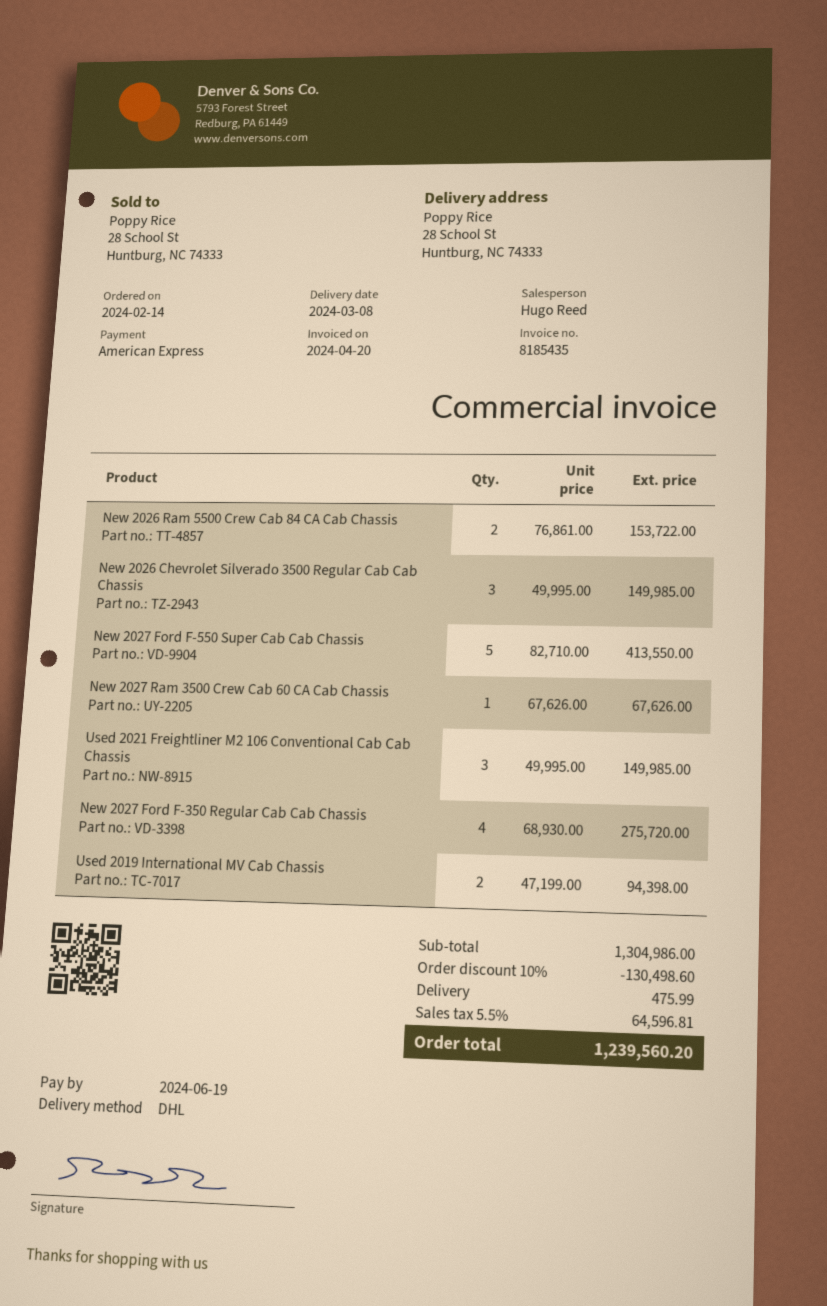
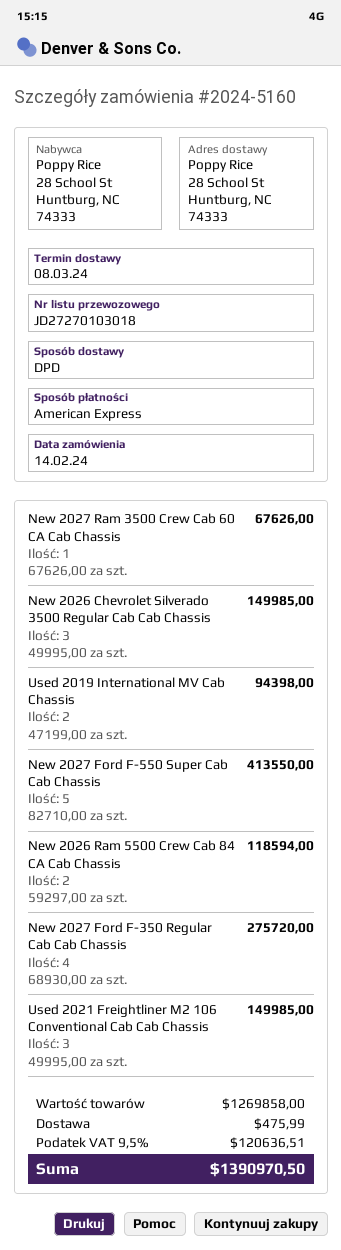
shipping method: DHL -> DPD
New 2026 Ram 5500 Crew Cab 84 CA Cab Chassis: 2 x 76861.00 = 153722.00 -> 2 x 59297.00 = 118594.00
subtotal: 1304986.00 -> 1269858.00
discount: 10% = 130498.60 -> none
tax: 5.5% = 64596.81 -> 9.5% = 120636.51
total: 1239560.20 -> 1390970.50

